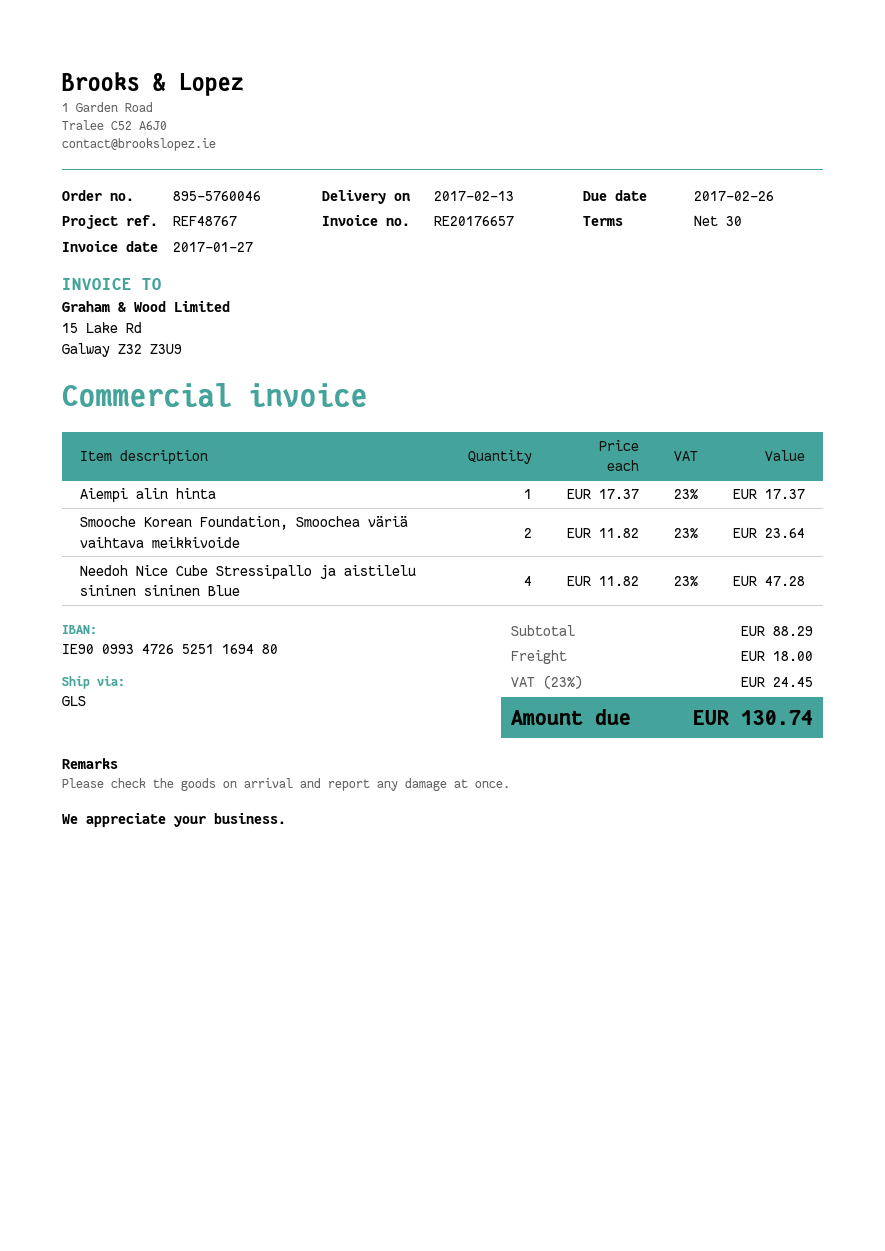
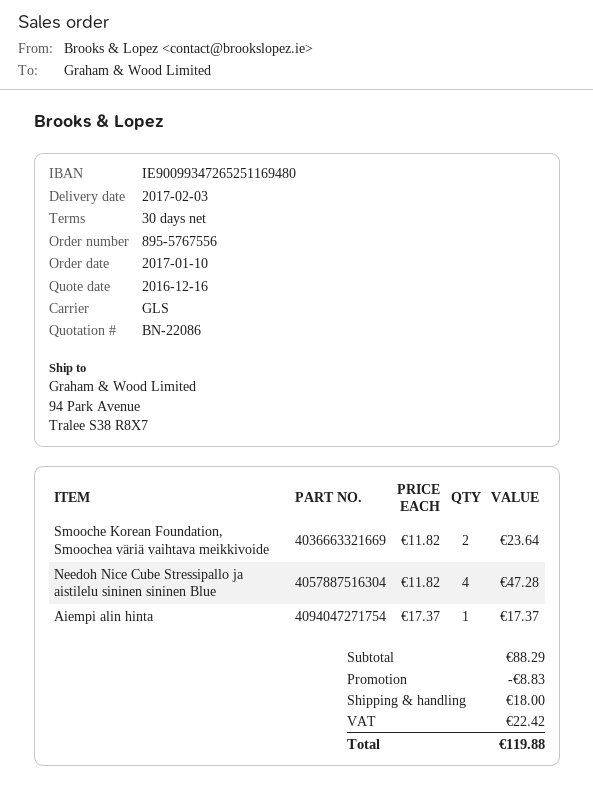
order number: 895-5760046 -> 895-5767556
delivery date: 2017-02-13 -> 2017-02-03
discount: none -> 8.83
tax: 24.45 -> 22.42
total: 130.74 -> 119.88

